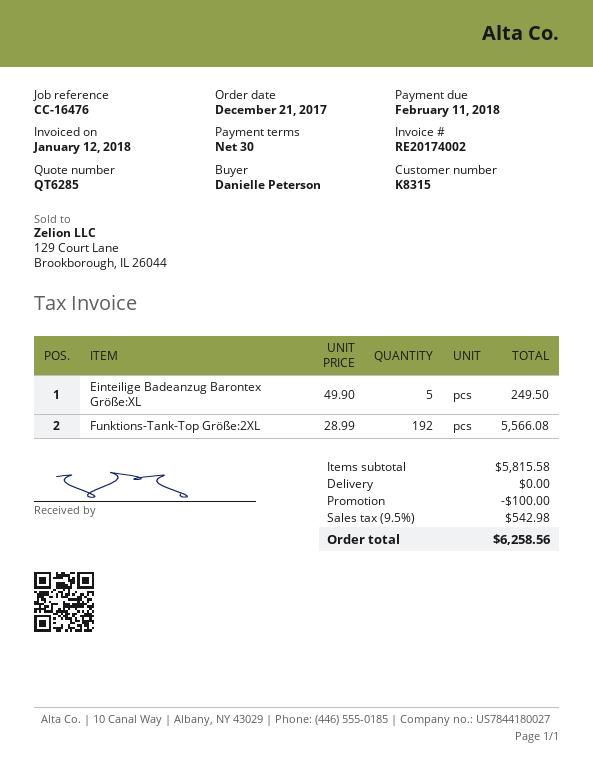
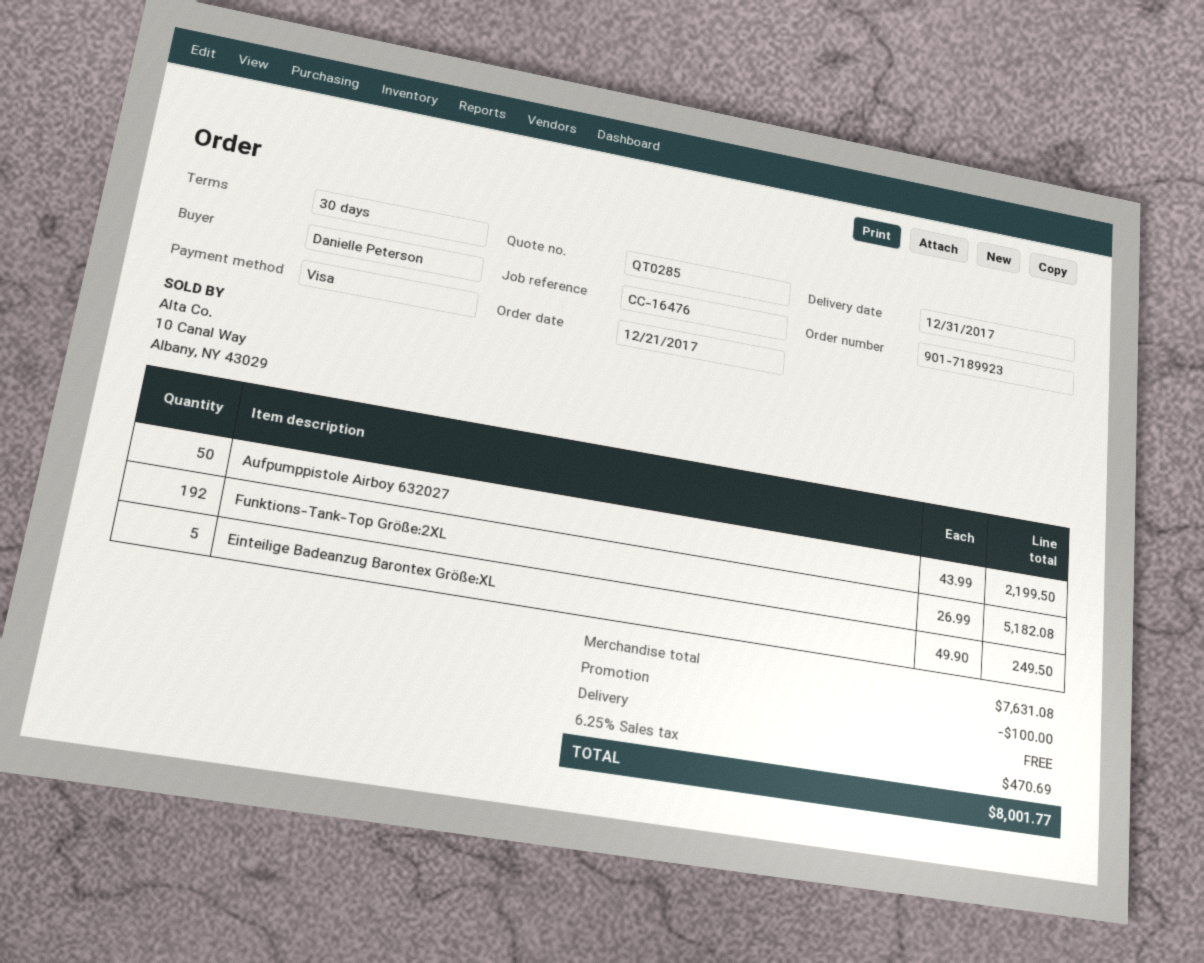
quote number: QT6285 -> QT0285
Funktions-Tank-Top Größe:2XL: 192 x 28.99 = 5566.08 -> 192 x 26.99 = 5182.08
Aufpumppistole Airboy 632027: none -> 50 x 43.99 = 2199.50
subtotal: 5815.58 -> 7631.08
tax: 9.5% = 542.98 -> 6.25% = 470.69
total: 6258.56 -> 8001.77

